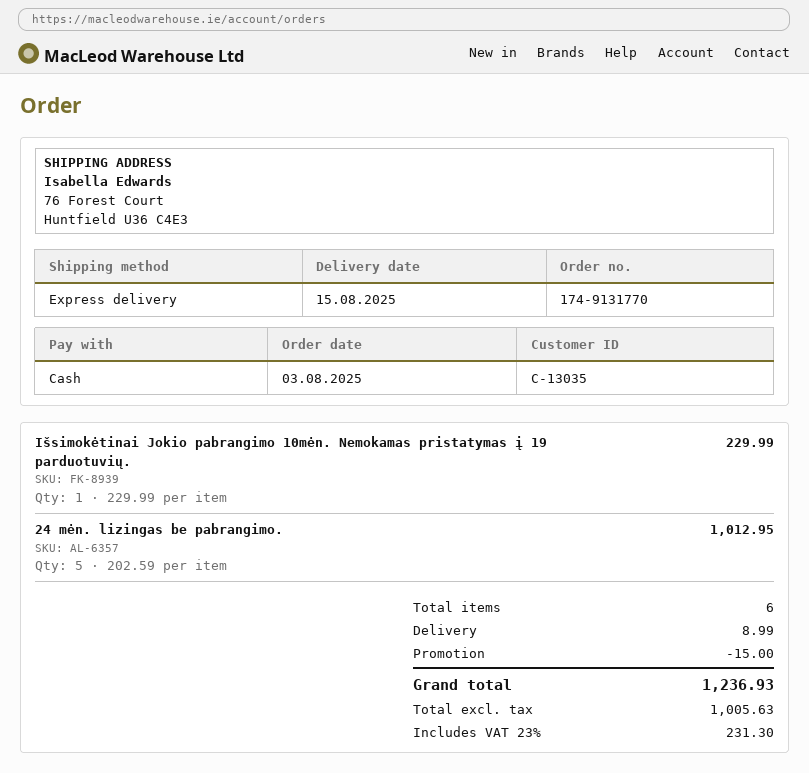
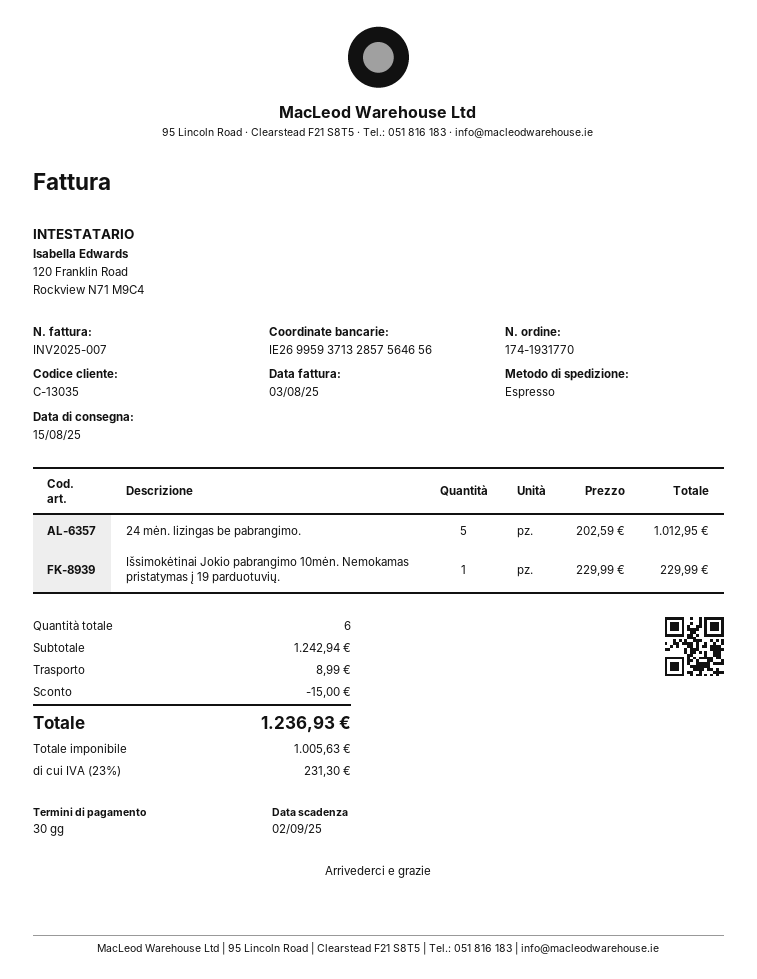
order number: 174-9131770 -> 174-1931770

